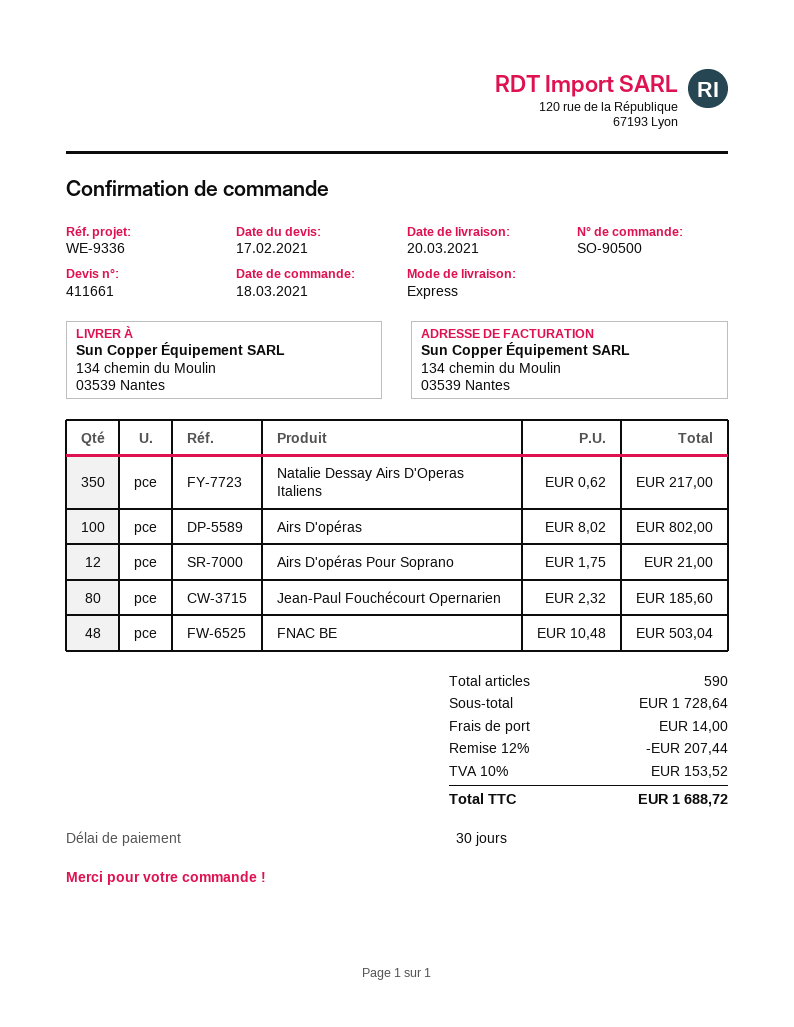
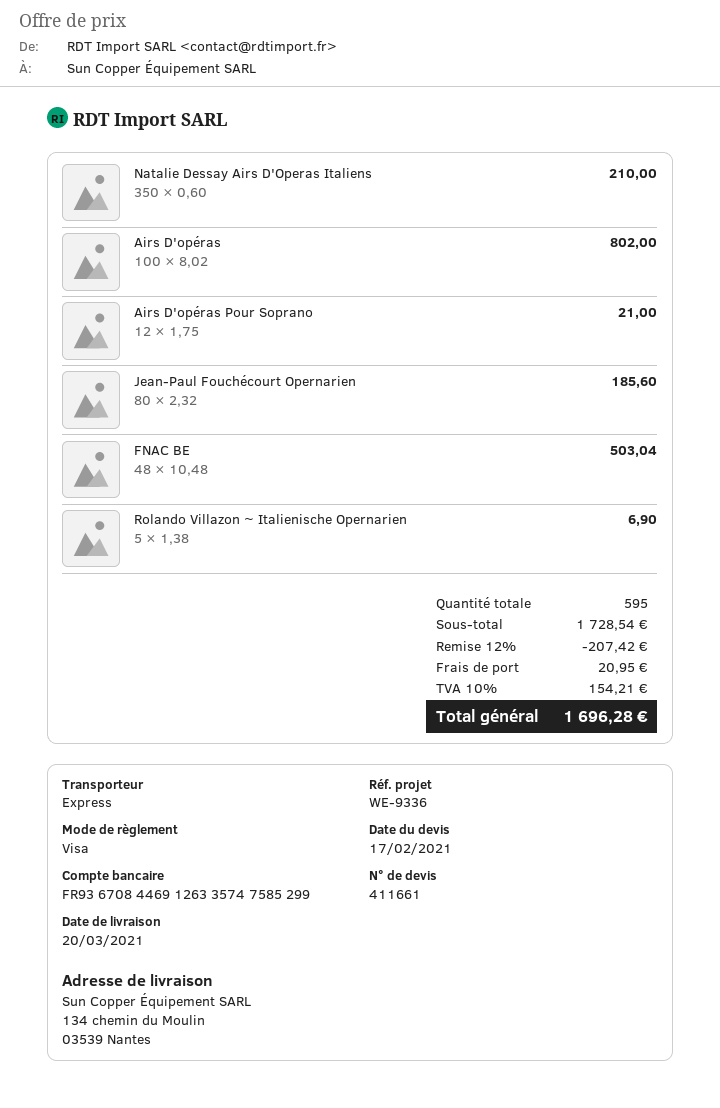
Natalie Dessay Airs D'Operas Italiens: 350 x 0.62 = 217.00 -> 350 x 0.60 = 210.00
Rolando Villazon ~ Italienische Opernarien: none -> 5 x 1.38 = 6.90
total quantity: 590 -> 595
subtotal: 1728.64 -> 1728.54
discount: 12% = 207.44 -> 12% = 207.42
shipping: 14.00 -> 20.95
tax: 10% = 153.52 -> 10% = 154.21
total: 1688.72 -> 1696.28

